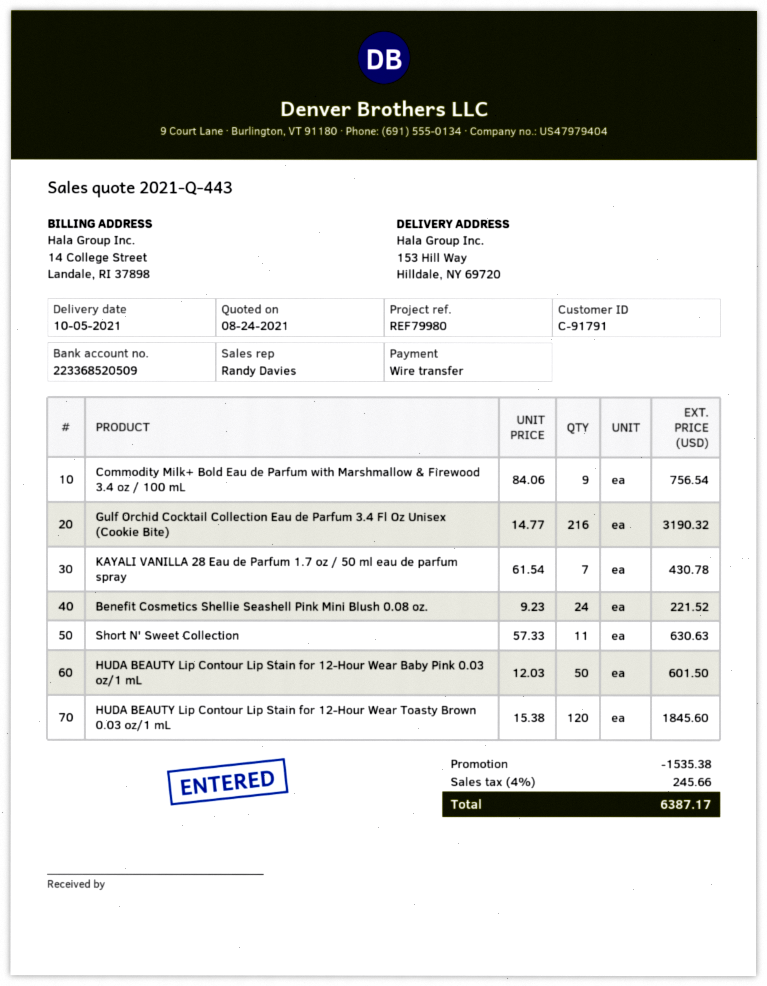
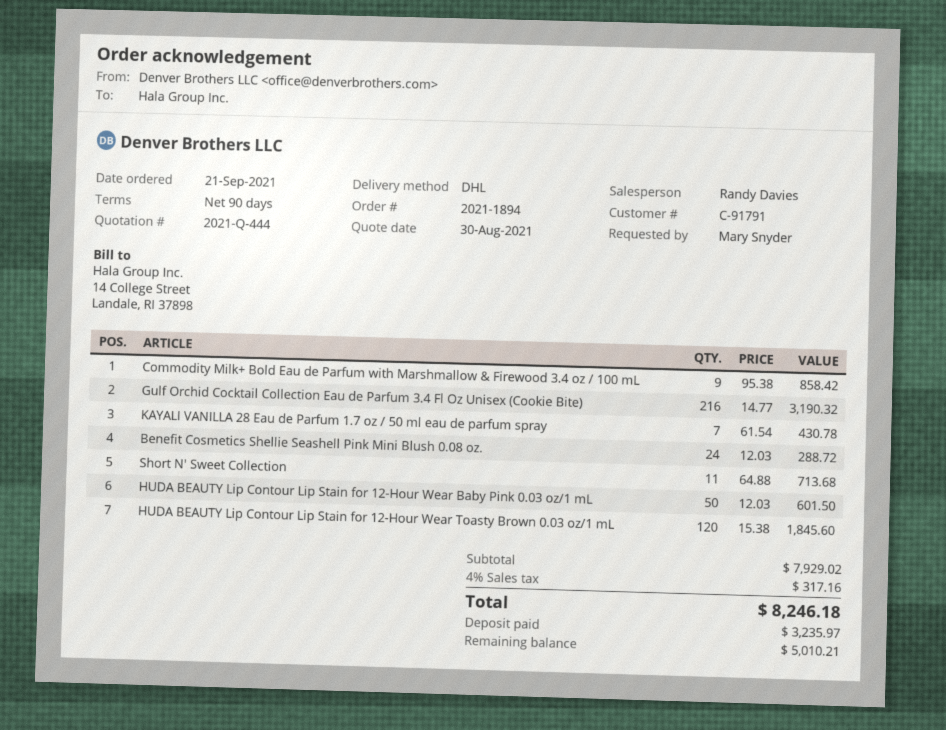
quote number: 2021-Q-443 -> 2021-Q-444
quote date: 2021-08-24 -> 2021-08-30
Commodity Milk+ Bold Eau de Parfum with Marshmallow & Firewood 3.4 oz / 100 mL: 9 x 84.06 = 756.54 -> 9 x 95.38 = 858.42
Benefit Cosmetics Shellie Seashell Pink Mini Blush 0.08 oz.: 24 x 9.23 = 221.52 -> 24 x 12.03 = 288.72
Short N' Sweet Collection: 11 x 57.33 = 630.63 -> 11 x 64.88 = 713.68
discount: 1535.38 -> none
tax: 4% = 245.66 -> 4% = 317.16
total: 6387.17 -> 8246.18

